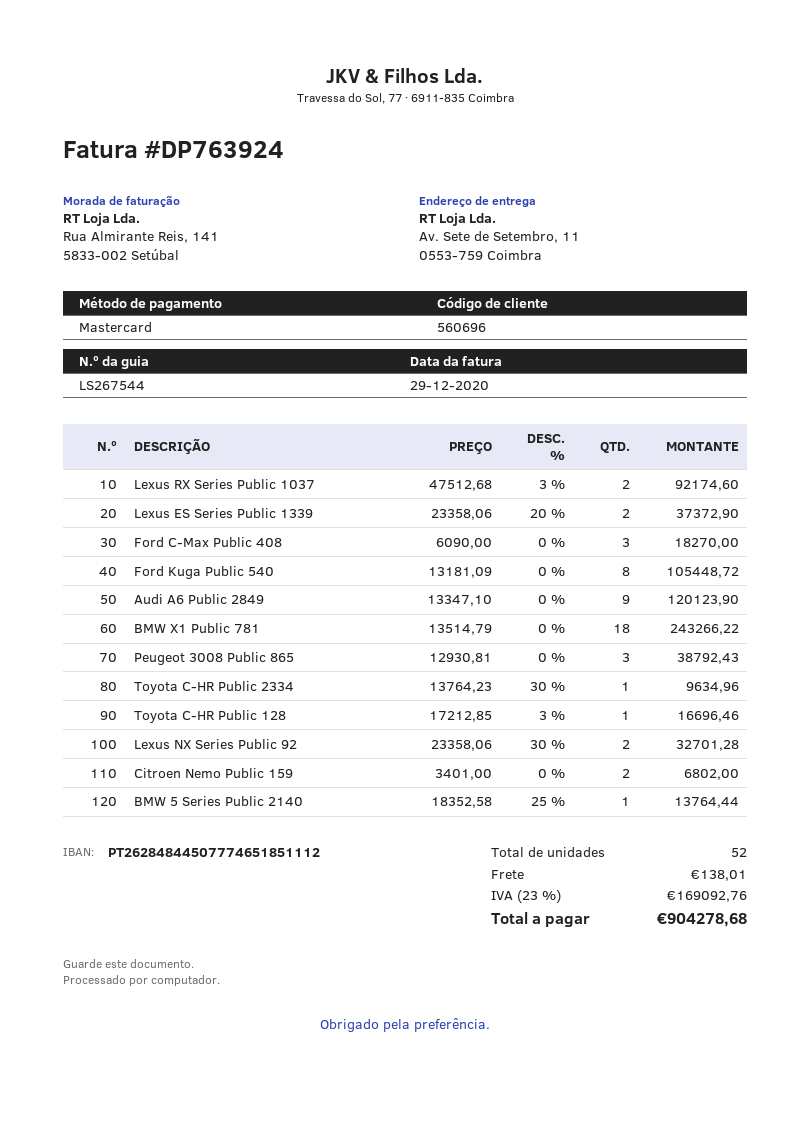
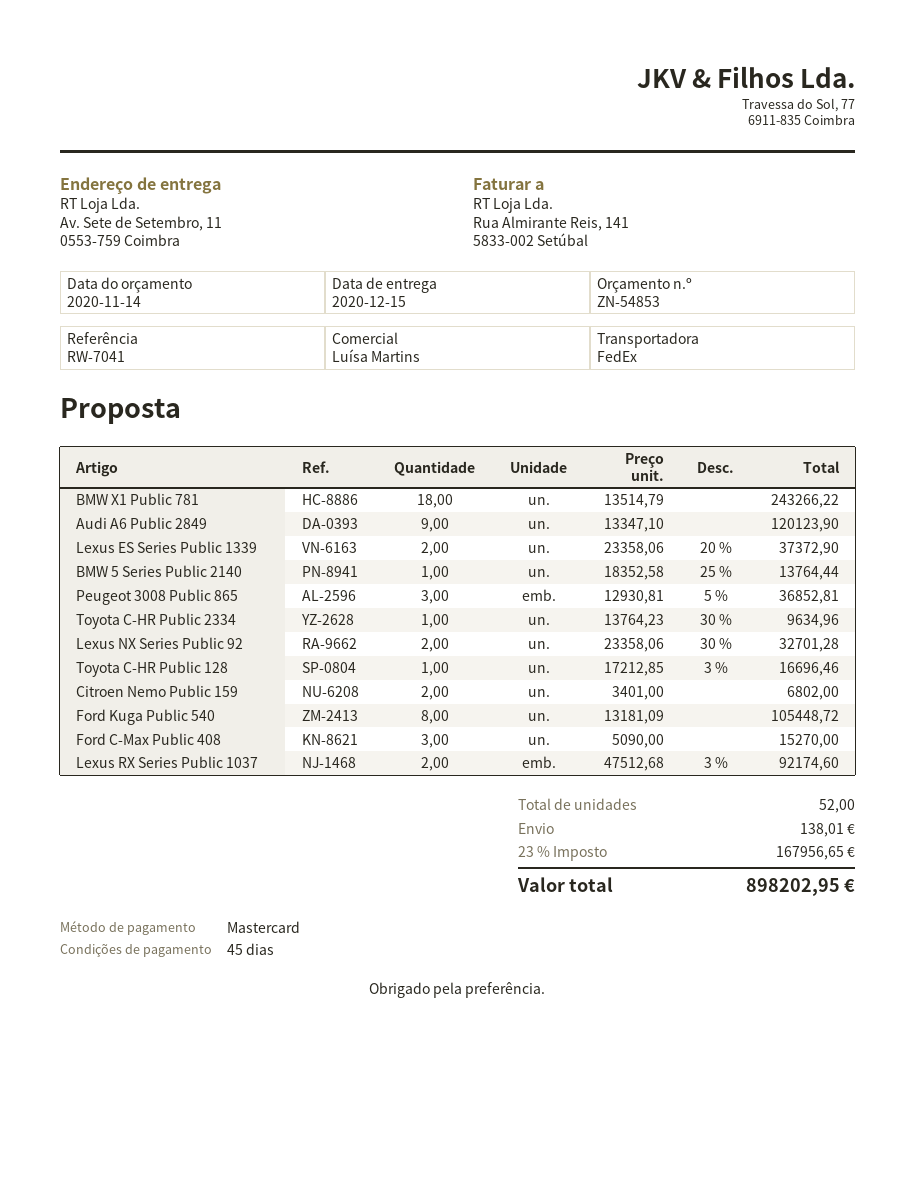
Ford C-Max Public 408: 3 x 6090.00 = 18270.00 -> 3 x 5090.00 = 15270.00
Peugeot 3008 Public 865: 3 x 12930.81 = 38792.43 -> 3 x 12930.81 - 5% = 36852.81
tax: 23% = 169092.76 -> 23% = 167956.65
total: 904278.68 -> 898202.95

